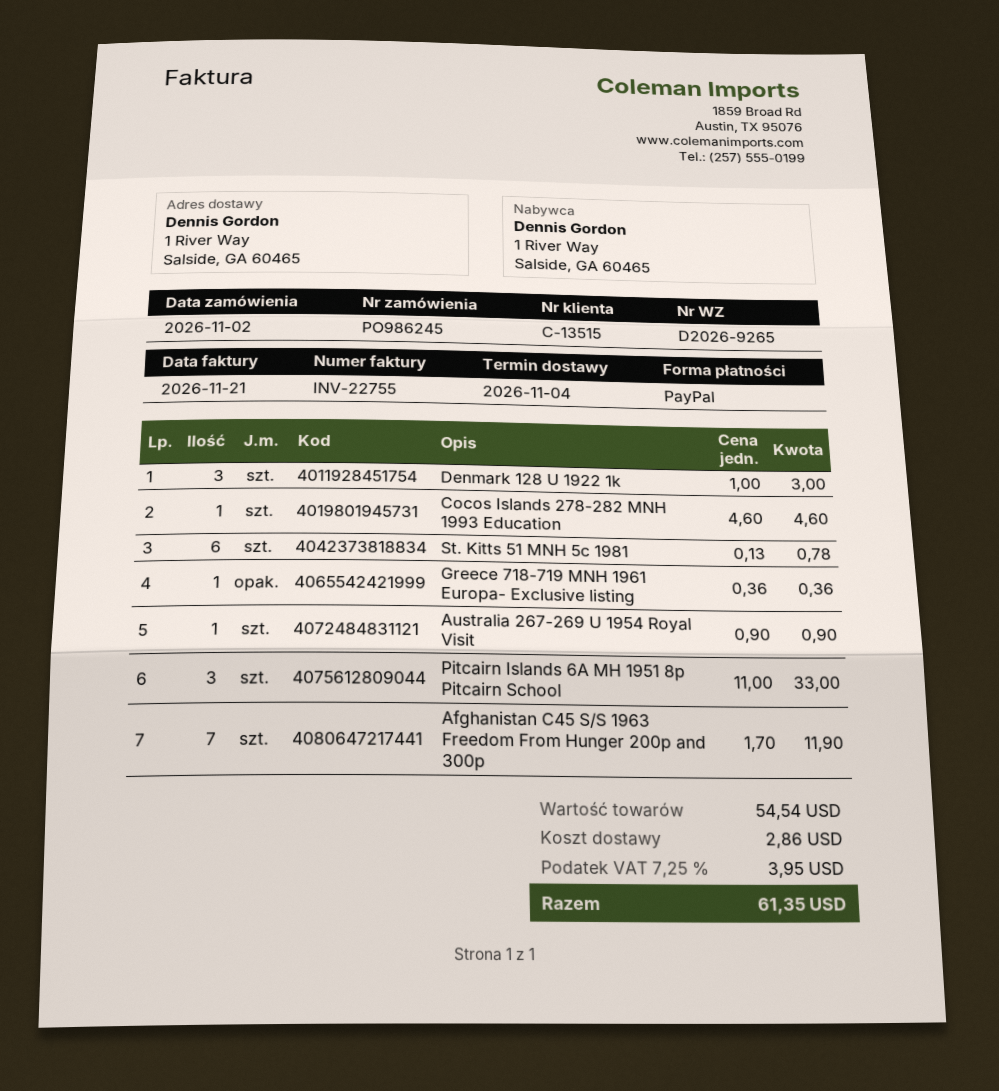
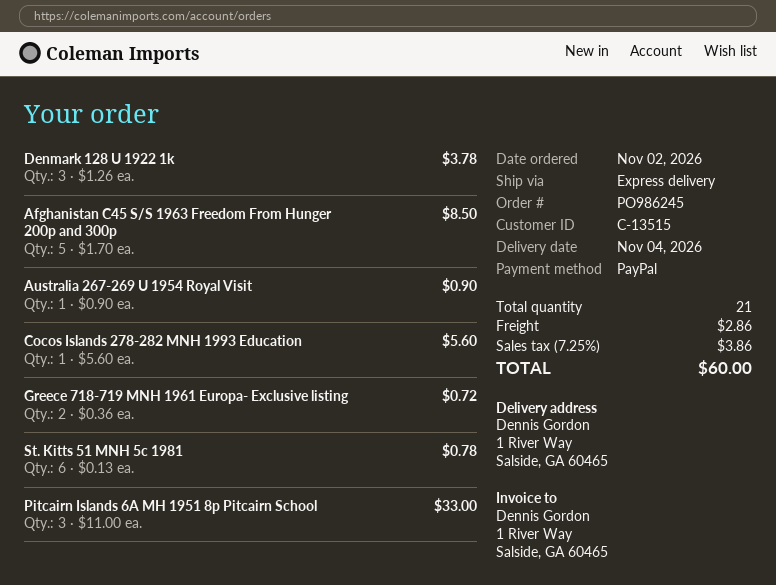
Denmark 128 U 1922 1k: 3 x 1.00 = 3.00 -> 3 x 1.26 = 3.78
Cocos Islands 278-282 MNH 1993 Education: 1 x 4.60 = 4.60 -> 1 x 5.60 = 5.60
Greece 718-719 MNH 1961 Europa- Exclusive listing: 1 x 0.36 = 0.36 -> 2 x 0.36 = 0.72
Afghanistan C45 S/S 1963 Freedom From Hunger 200p and 300p: 7 x 1.70 = 11.90 -> 5 x 1.70 = 8.50
tax: 7.25% = 3.95 -> 7.25% = 3.86
total: 61.35 -> 60.00

